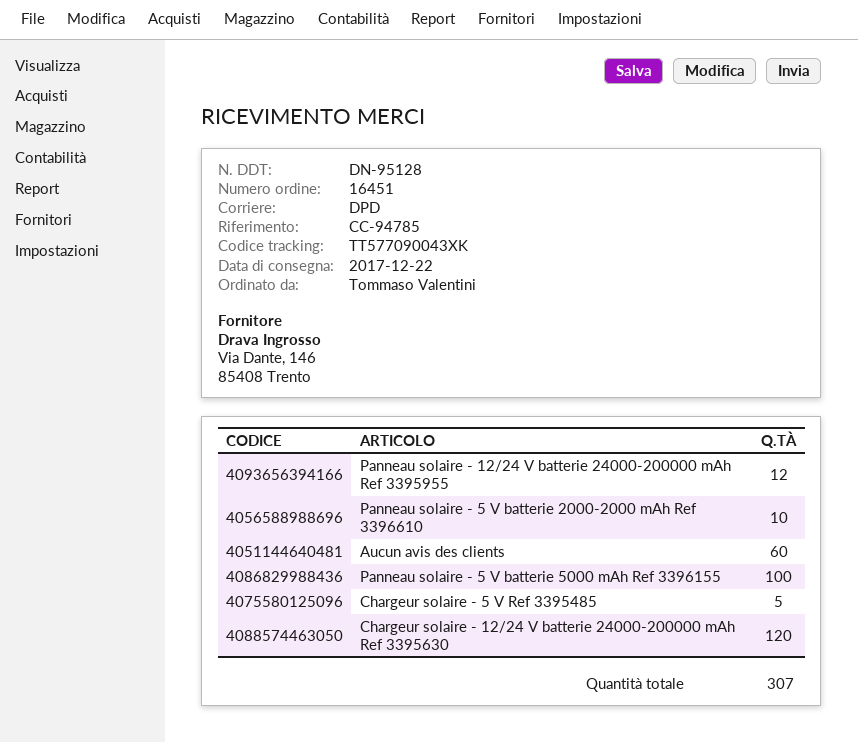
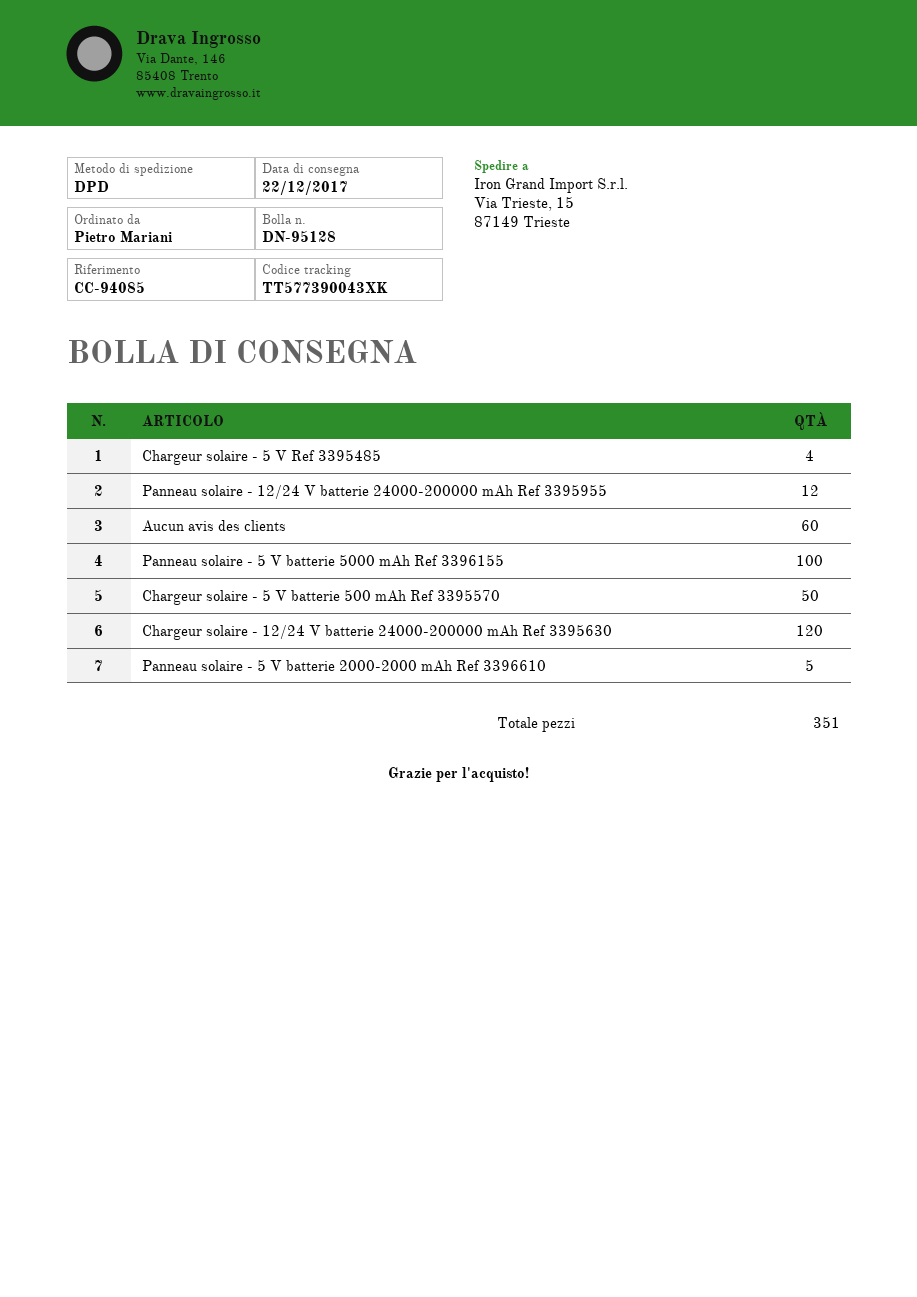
reference: CC-94785 -> CC-94085
ordered by: Tommaso Valentini -> Pietro Mariani
tracking number: TT577090043XK -> TT577390043XK
Panneau solaire - 5 V batterie 2000-2000 mAh Ref 3396610: 10 -> 5
Chargeur solaire - 5 V Ref 3395485: 5 -> 4
Chargeur solaire - 5 V batterie 500 mAh Ref 3395570: none -> 50
total quantity: 307 -> 351

